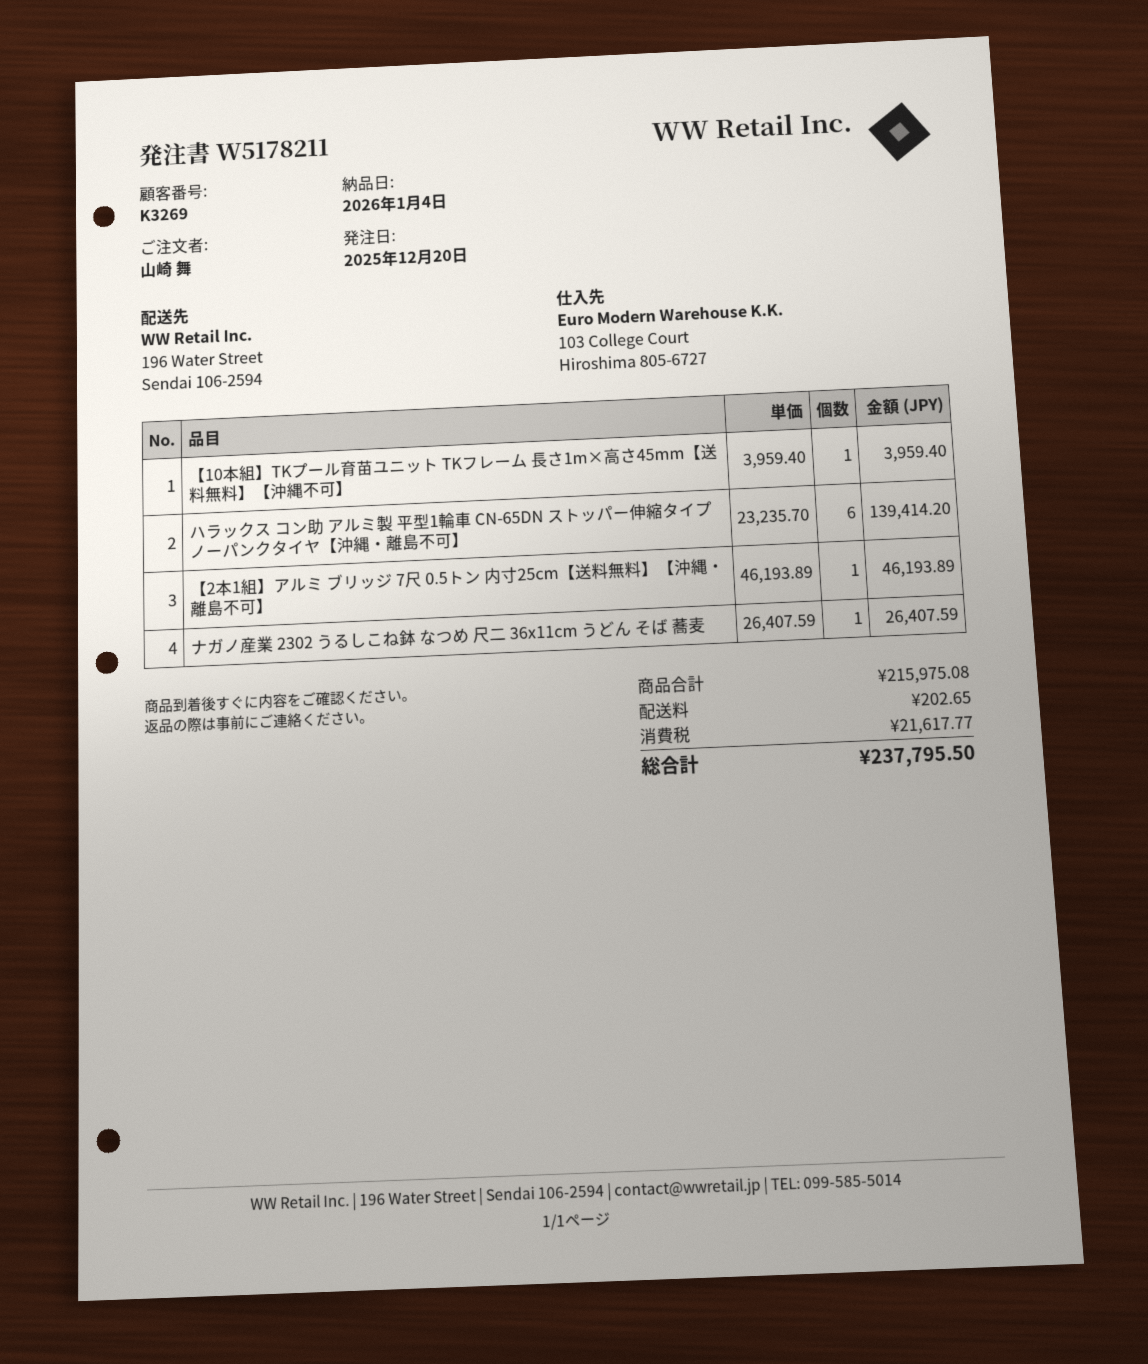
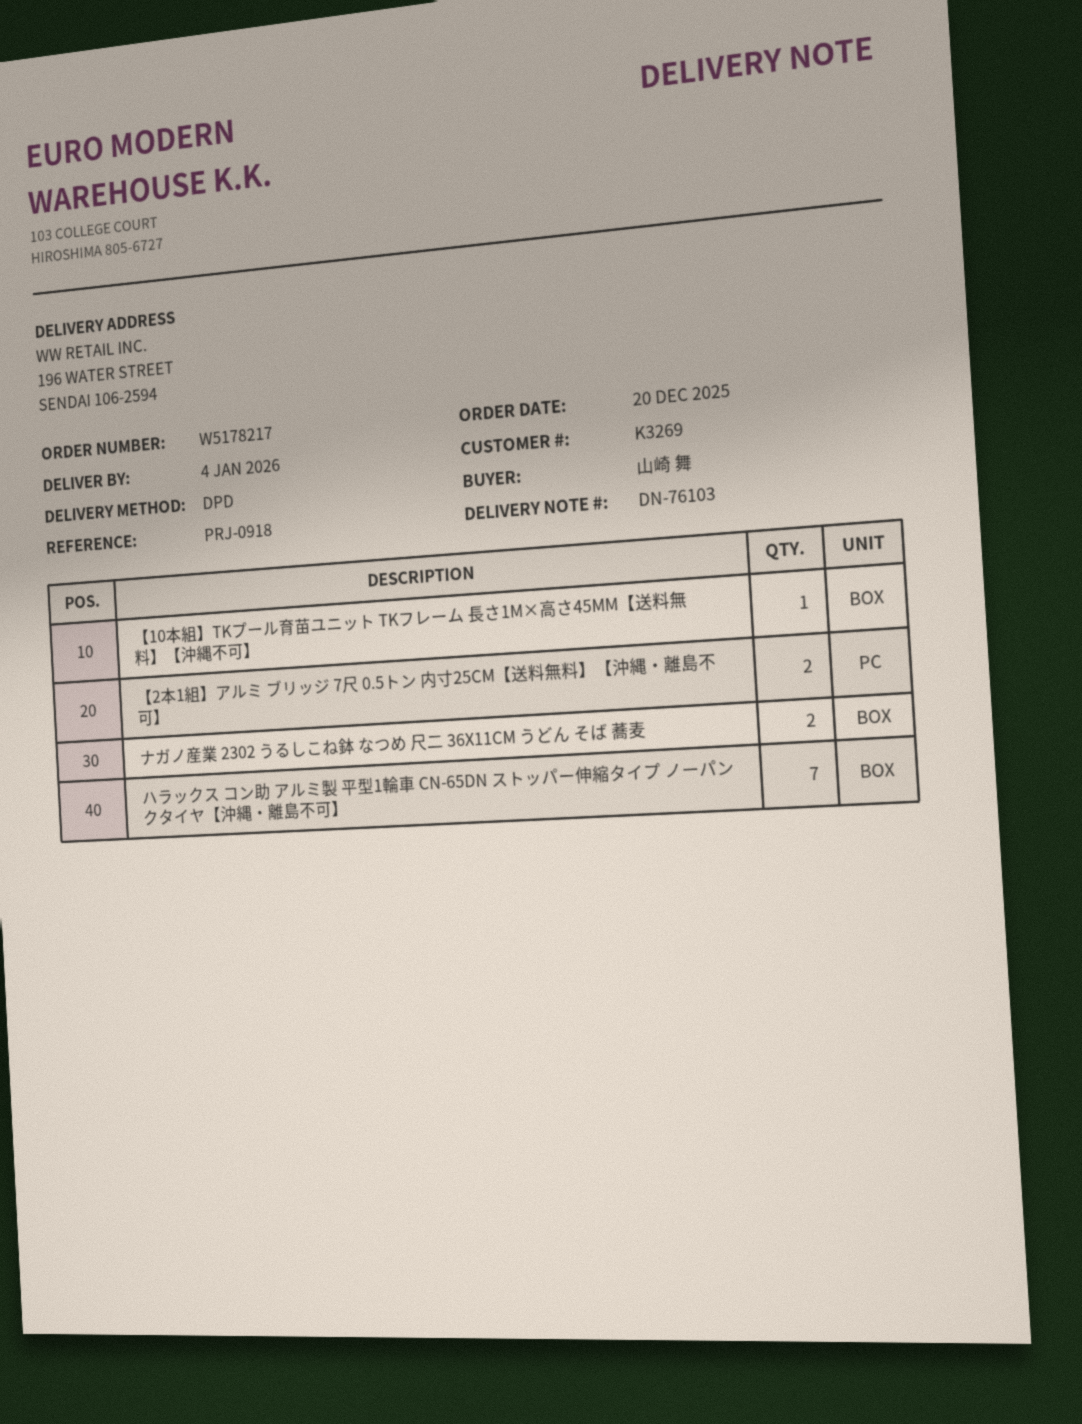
order number: W5178211 -> W5178217
ハラックス コン助 アルミ製 平型1輪車 CN-65DN ストッパー伸縮タイプ ノーパンクタイヤ【沖縄・離島不可】: 6 -> 7
【2本1組】アルミ ブリッジ 7尺 0.5トン 内寸25cm【送料無料】【沖縄・離島不可】: 1 -> 2
ナガノ産業 2302 うるしこね鉢 なつめ 尺二 36x11cm うどん そば 蕎麦: 1 -> 2

